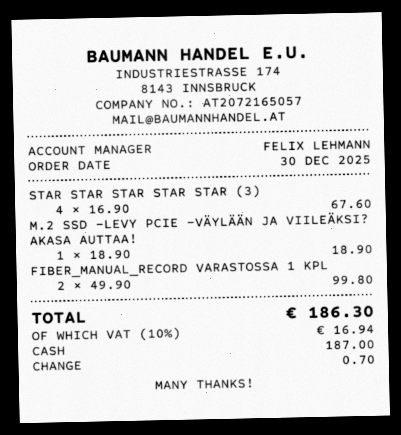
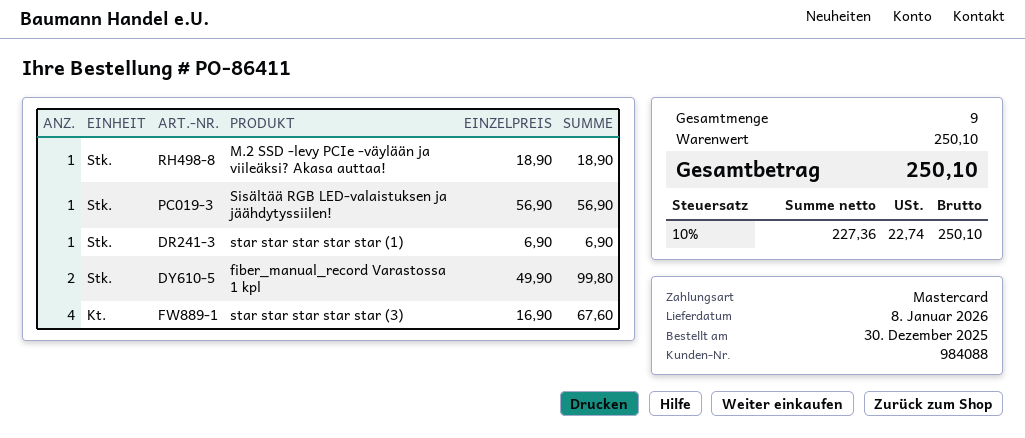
payment method: cash -> Mastercard
Sisältää RGB LED-valaistuksen ja jäähdytyssiilen!: none -> 1 x 56.90 = 56.90
star star star star star (1): none -> 1 x 6.90 = 6.90
tax: 10% = 16.94 -> 10% = 22.74
total: 186.30 -> 250.10

